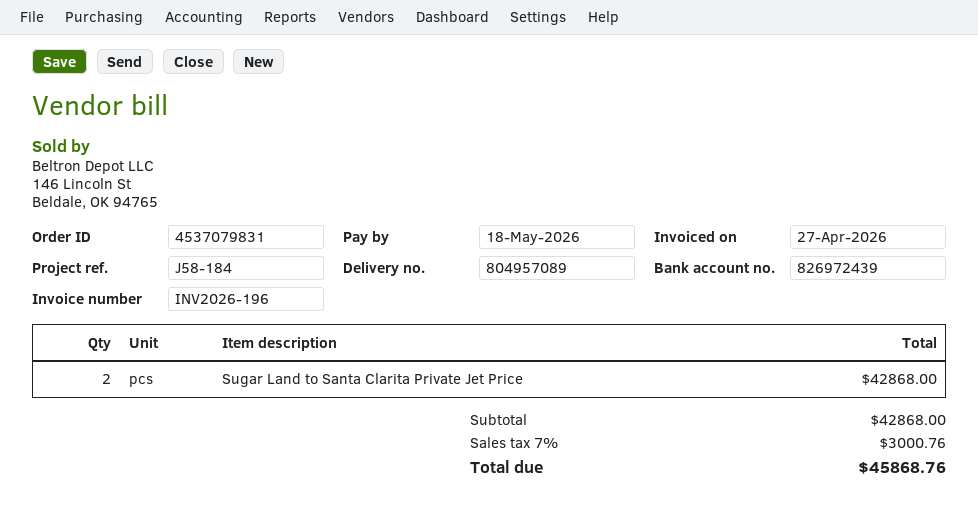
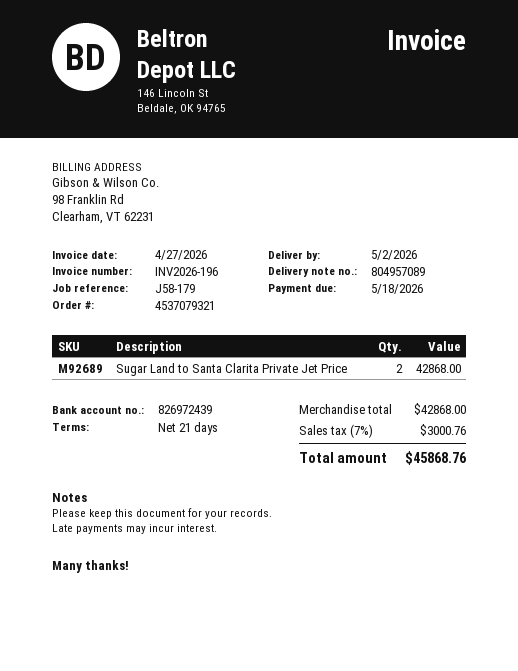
order number: 4537079831 -> 4537079321
reference: J58-184 -> J58-179

